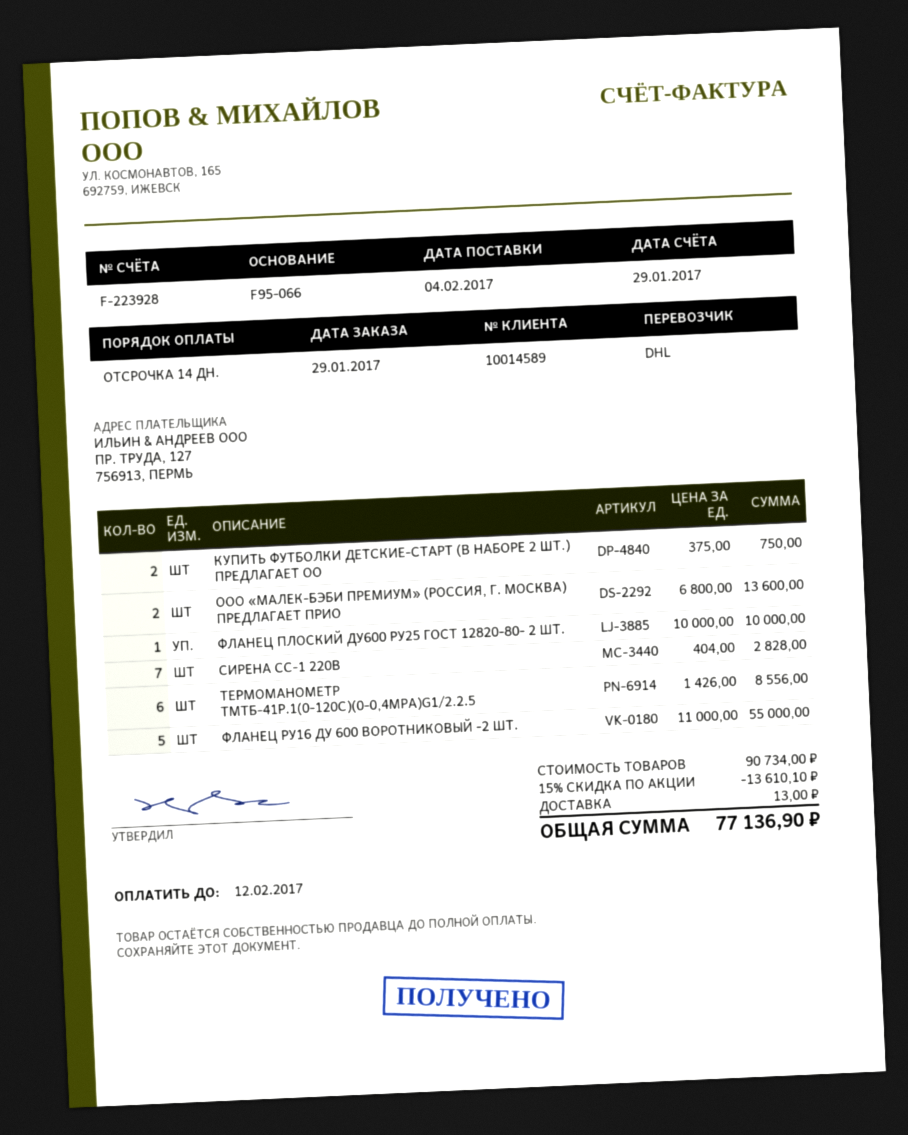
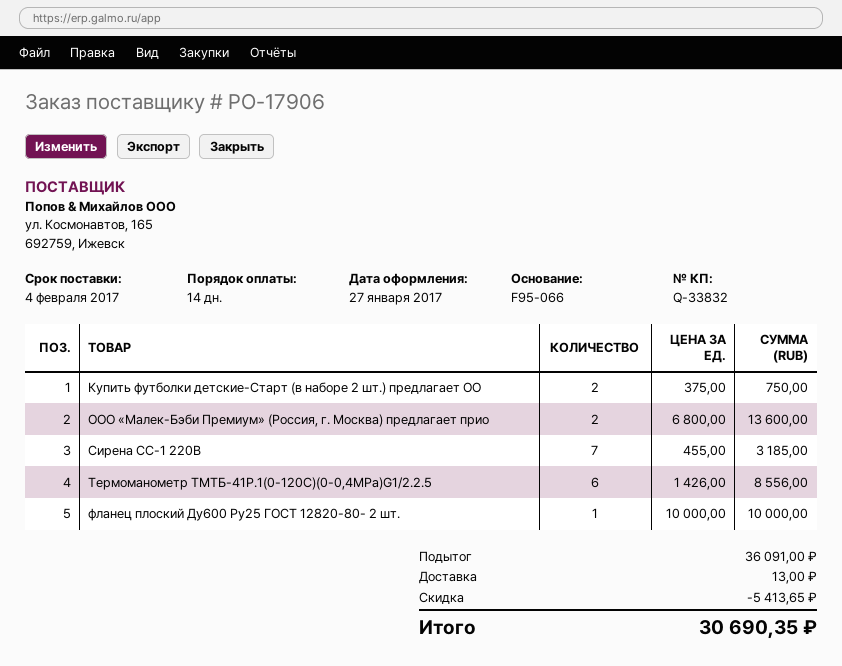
order date: 2017-01-29 -> 2017-01-27
СИРЕНА СС-1 220В: 7 x 404.00 = 2828.00 -> 7 x 455.00 = 3185.00
ФЛАНЕЦ РУ16 ДУ 600 ВОРОТНИКОВЫЙ -2 ШТ.: 5 x 11000.00 = 55000.00 -> none
subtotal: 90734.00 -> 36091.00
discount: 13610.10 -> 5413.65
total: 77136.90 -> 30690.35

